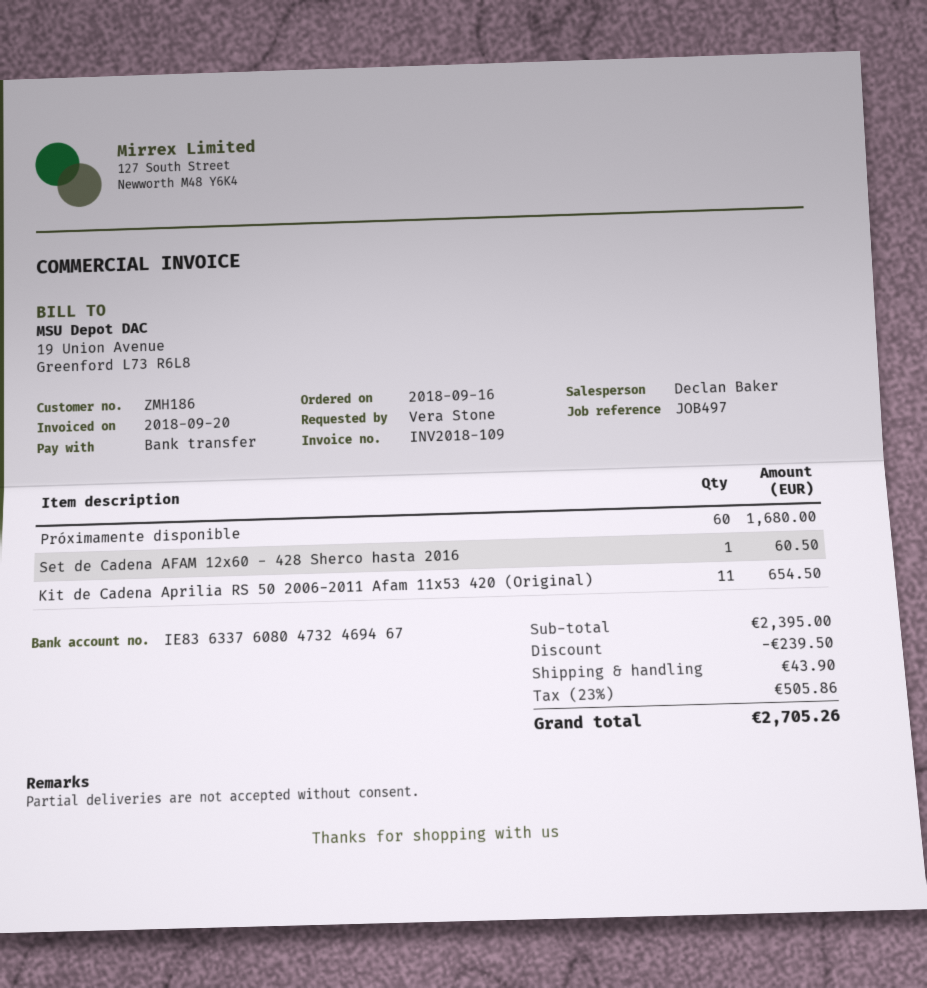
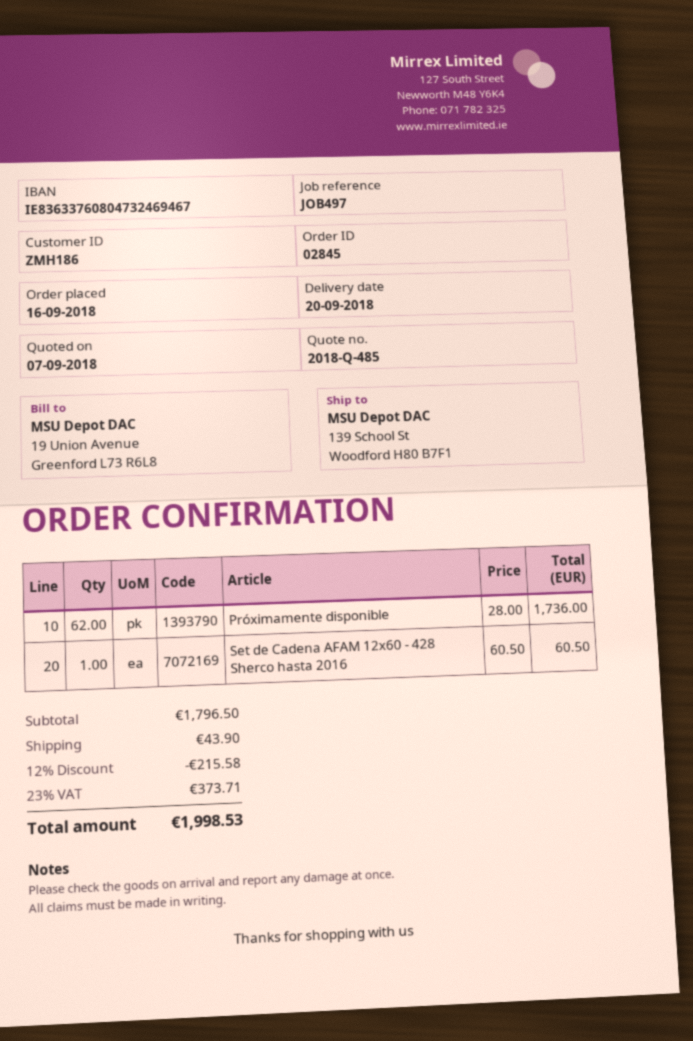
Próximamente disponible: 60 for 1680.00 -> 62 for 1736.00
Kit de Cadena Aprilia RS 50 2006-2011 Afam 11x53 420 (Original): 11 for 654.50 -> none
subtotal: 2395.00 -> 1796.50
discount: 239.50 -> 215.58
tax: 23% = 505.86 -> 23% = 373.71
total: 2705.26 -> 1998.53

